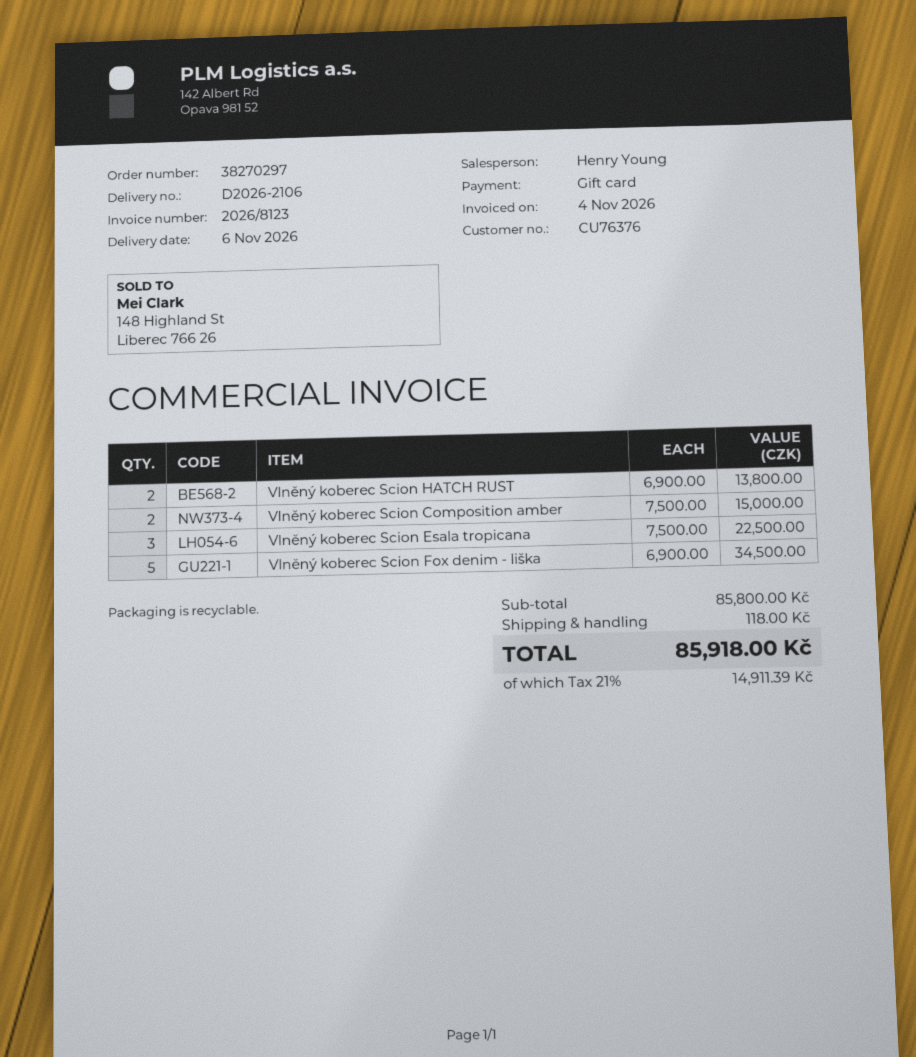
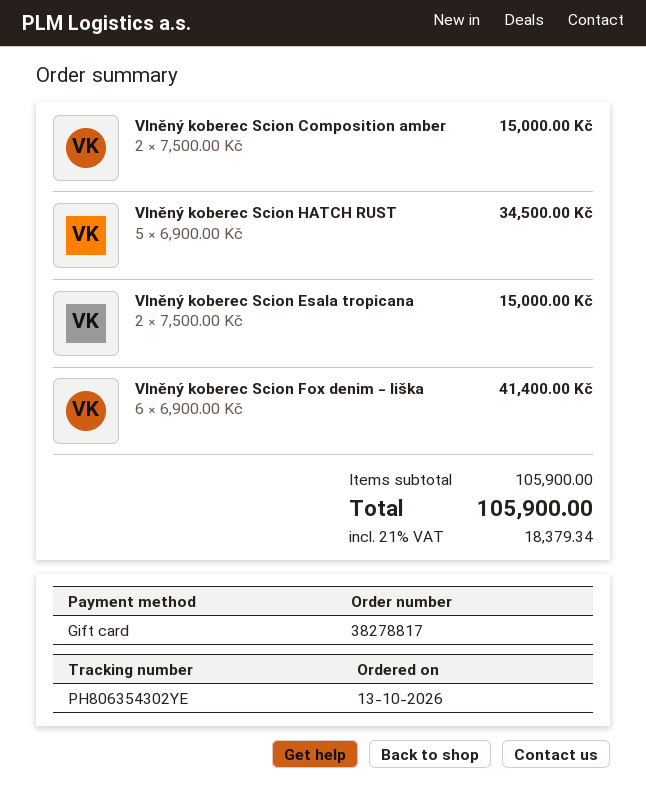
order number: 38270297 -> 38278817
Vlněný koberec Scion HATCH RUST: 2 x 6900.00 = 13800.00 -> 5 x 6900.00 = 34500.00
Vlněný koberec Scion Esala tropicana: 3 x 7500.00 = 22500.00 -> 2 x 7500.00 = 15000.00
Vlněný koberec Scion Fox denim - liška: 5 x 6900.00 = 34500.00 -> 6 x 6900.00 = 41400.00
subtotal: 85800.00 -> 105900.00
shipping: 118.00 -> none
tax: 21% = 14911.39 -> 21% = 18379.34
total: 85918.00 -> 105900.00

